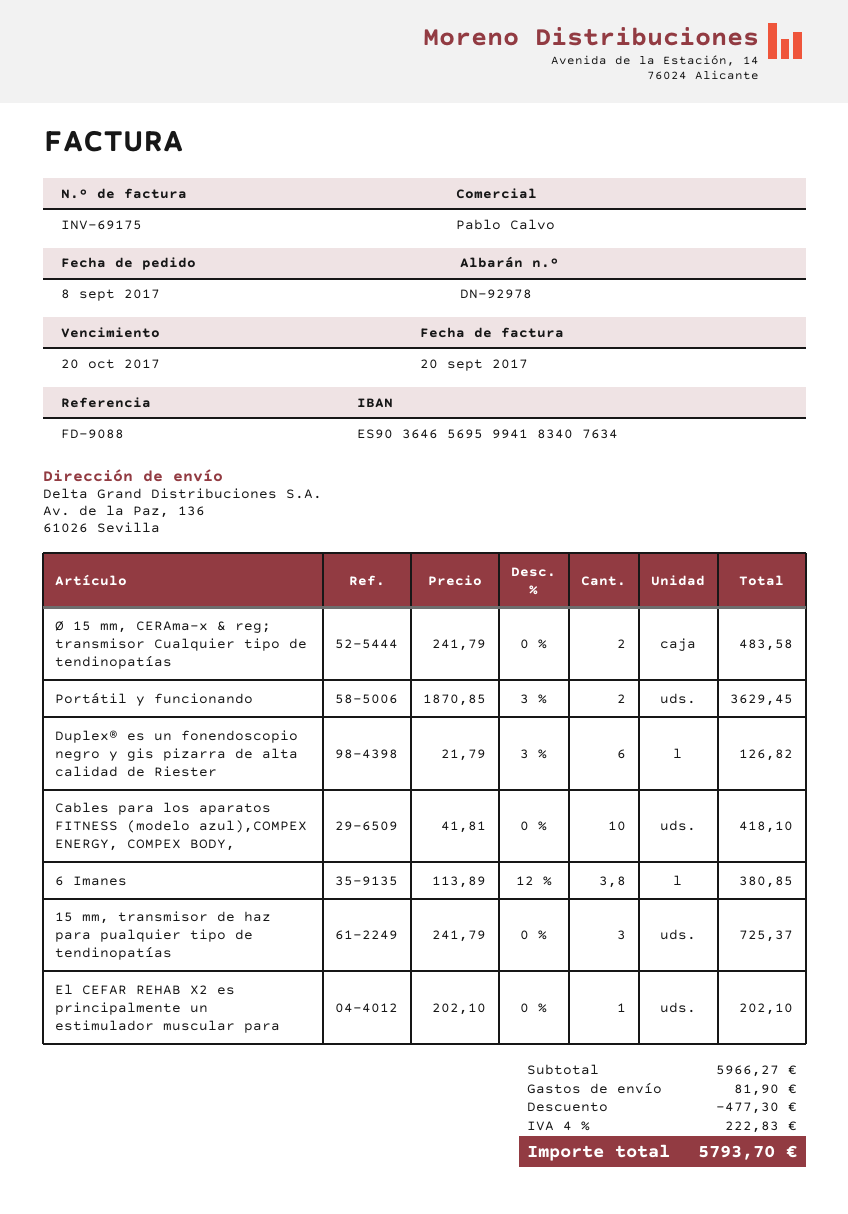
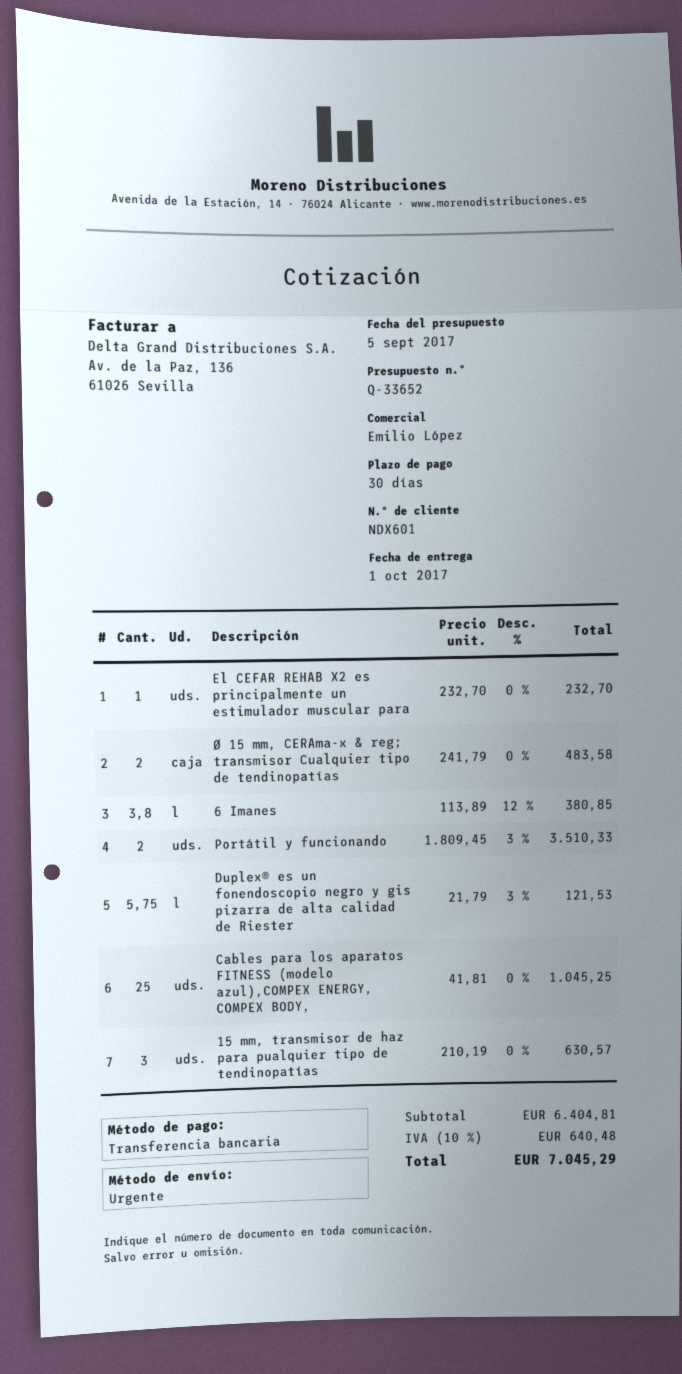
sales rep: Pablo Calvo -> Emilio López
Portátil y funcionando: 2 x 1870.85 - 3% = 3629.45 -> 2 x 1809.45 - 3% = 3510.33
Duplex® es un fonendoscopio negro y gis pizarra de alta calidad de Riester: 6 x 21.79 - 3% = 126.82 -> 5.75 x 21.79 - 3% = 121.53
Cables para los aparatos FITNESS (modelo azul),COMPEX ENERGY, COMPEX BODY,: 10 x 41.81 = 418.10 -> 25 x 41.81 = 1045.25
15 mm, transmisor de haz para pualquier tipo de tendinopatías: 3 x 241.79 = 725.37 -> 3 x 210.19 = 630.57
El CEFAR REHAB X2 es principalmente un estimulador muscular para: 1 x 202.10 = 202.10 -> 1 x 232.70 = 232.70
subtotal: 5966.27 -> 6404.81
discount: 477.30 -> none
shipping: 81.90 -> none
tax: 4% = 222.83 -> 10% = 640.48
total: 5793.70 -> 7045.29

